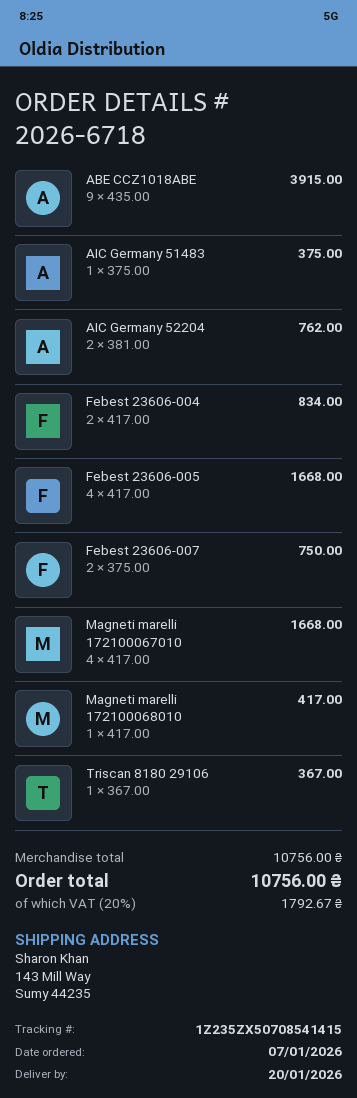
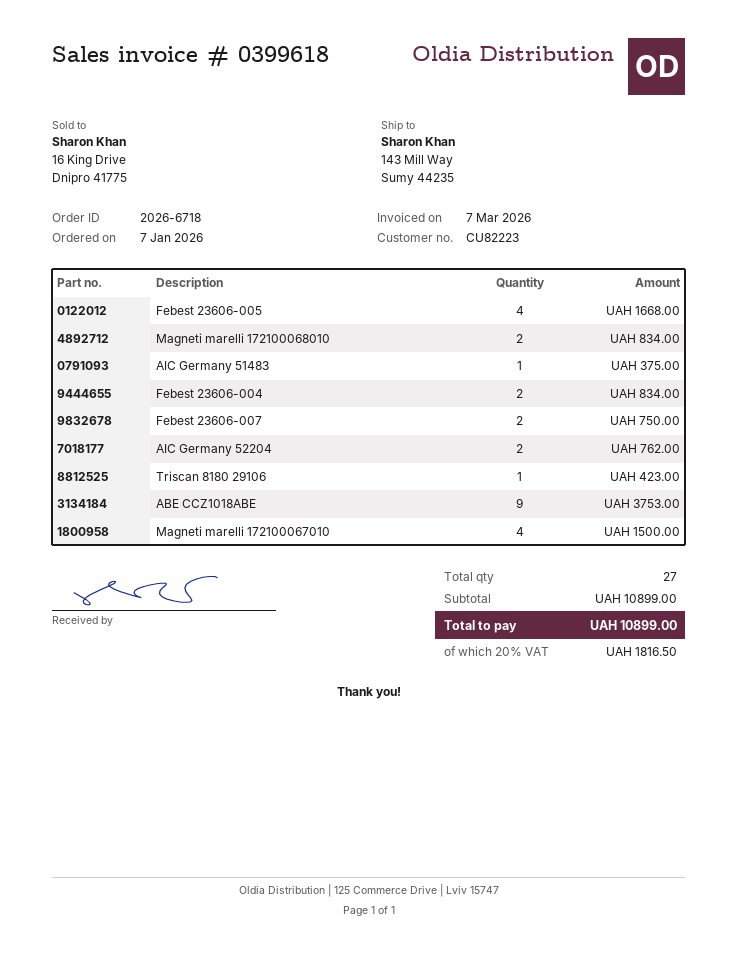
ABE CCZ1018ABE: 9 for 3915.00 -> 9 for 3753.00
Magneti marelli 172100067010: 4 for 1668.00 -> 4 for 1500.00
Magneti marelli 172100068010: 1 for 417.00 -> 2 for 834.00
Triscan 8180 29106: 1 for 367.00 -> 1 for 423.00
subtotal: 10756.00 -> 10899.00
tax: 20% = 1792.67 -> 20% = 1816.50
total: 10756.00 -> 10899.00

